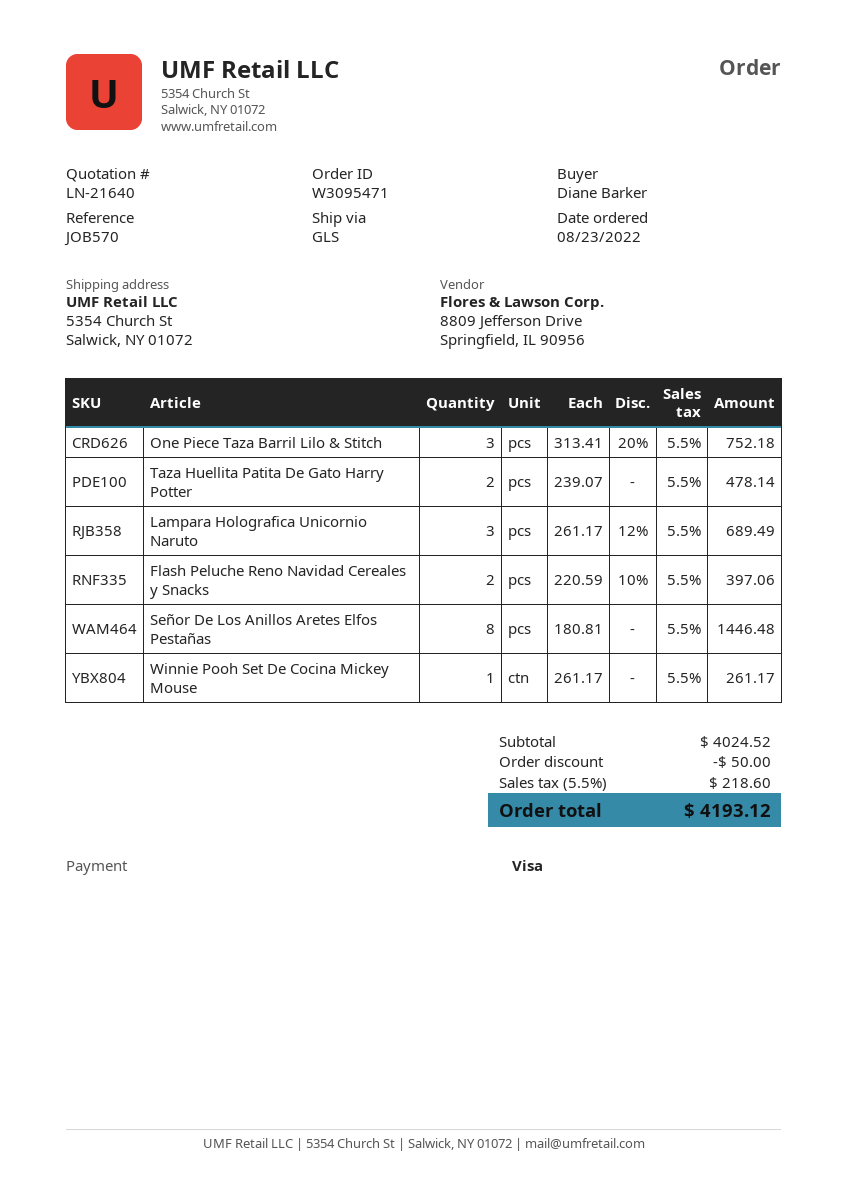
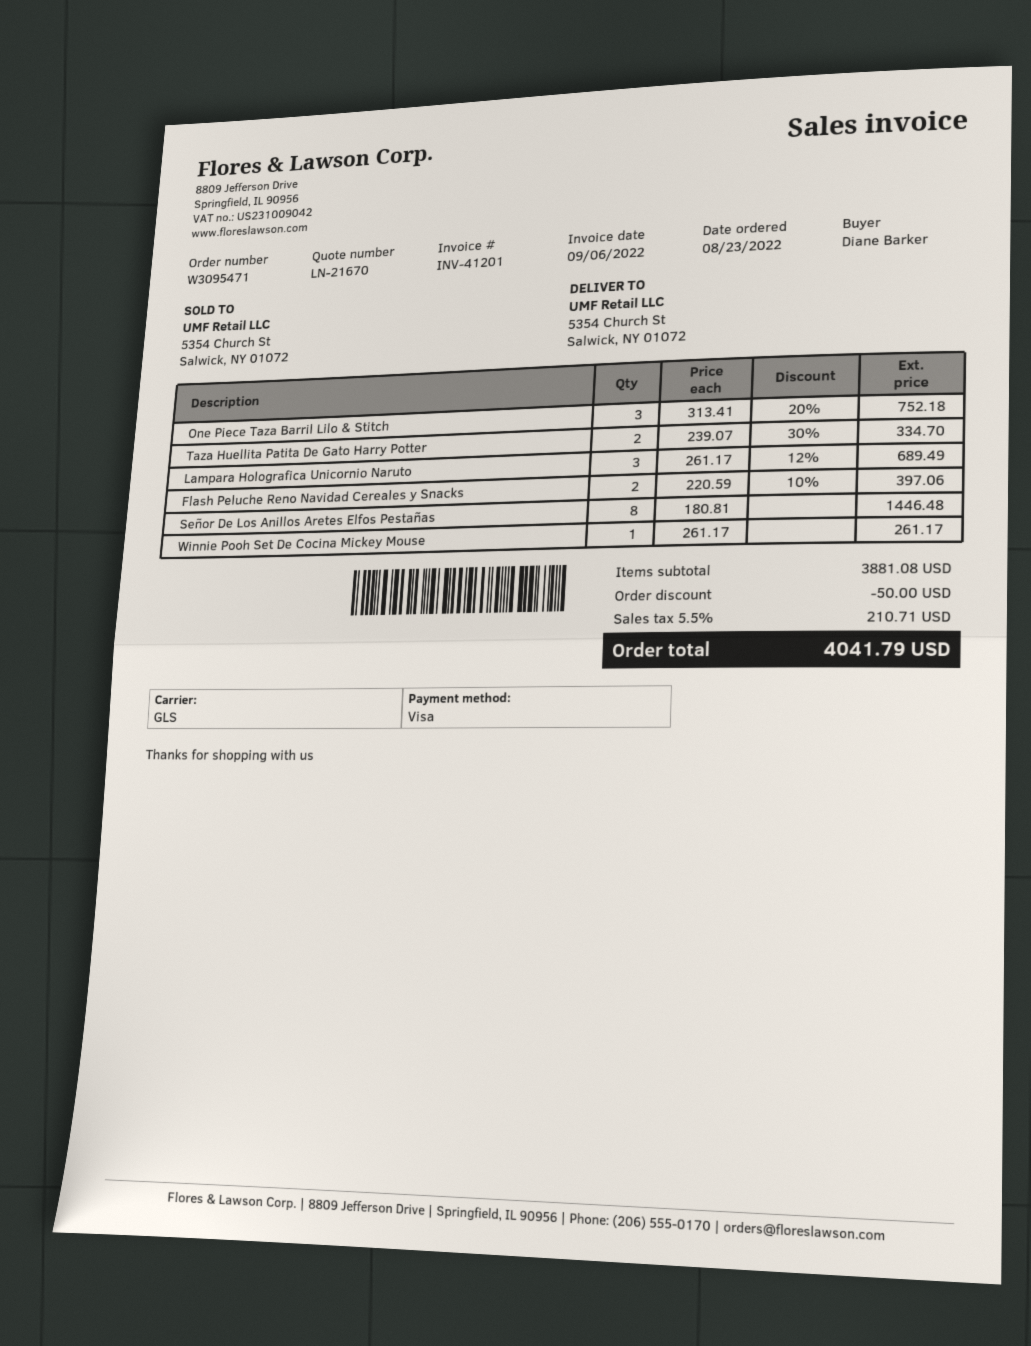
quote number: LN-21640 -> LN-21670
Taza Huellita Patita De Gato Harry Potter: 2 x 239.07 = 478.14 -> 2 x 239.07 - 30% = 334.70
subtotal: 4024.52 -> 3881.08
tax: 5.5% = 218.60 -> 5.5% = 210.71
total: 4193.12 -> 4041.79

